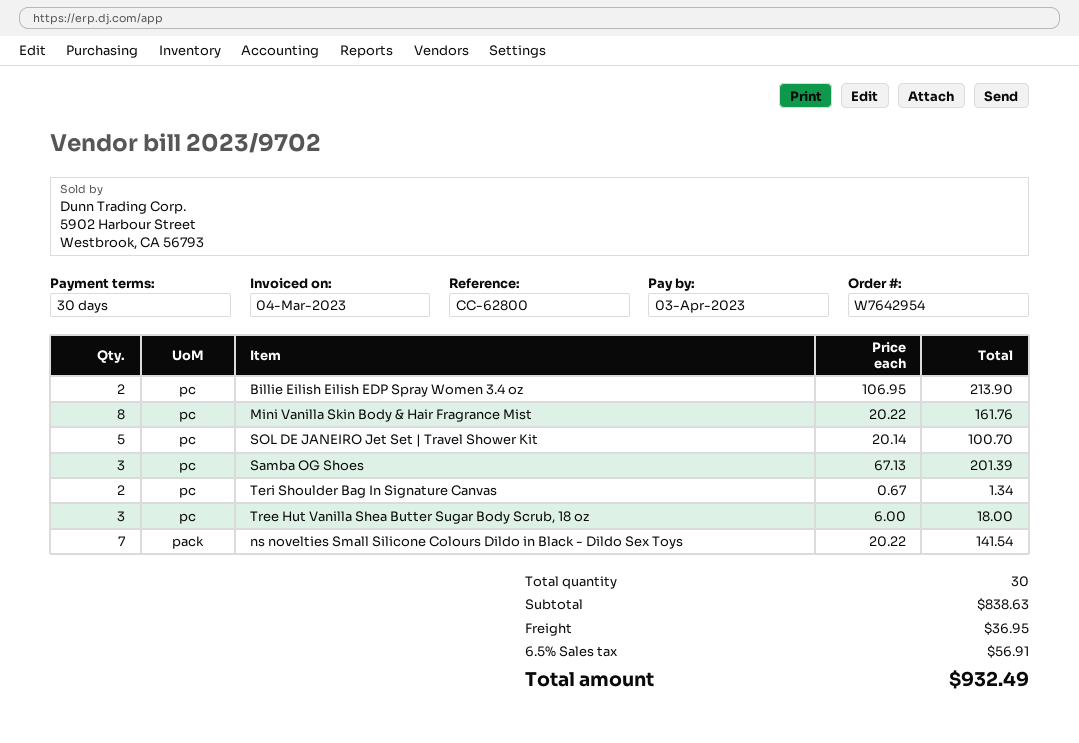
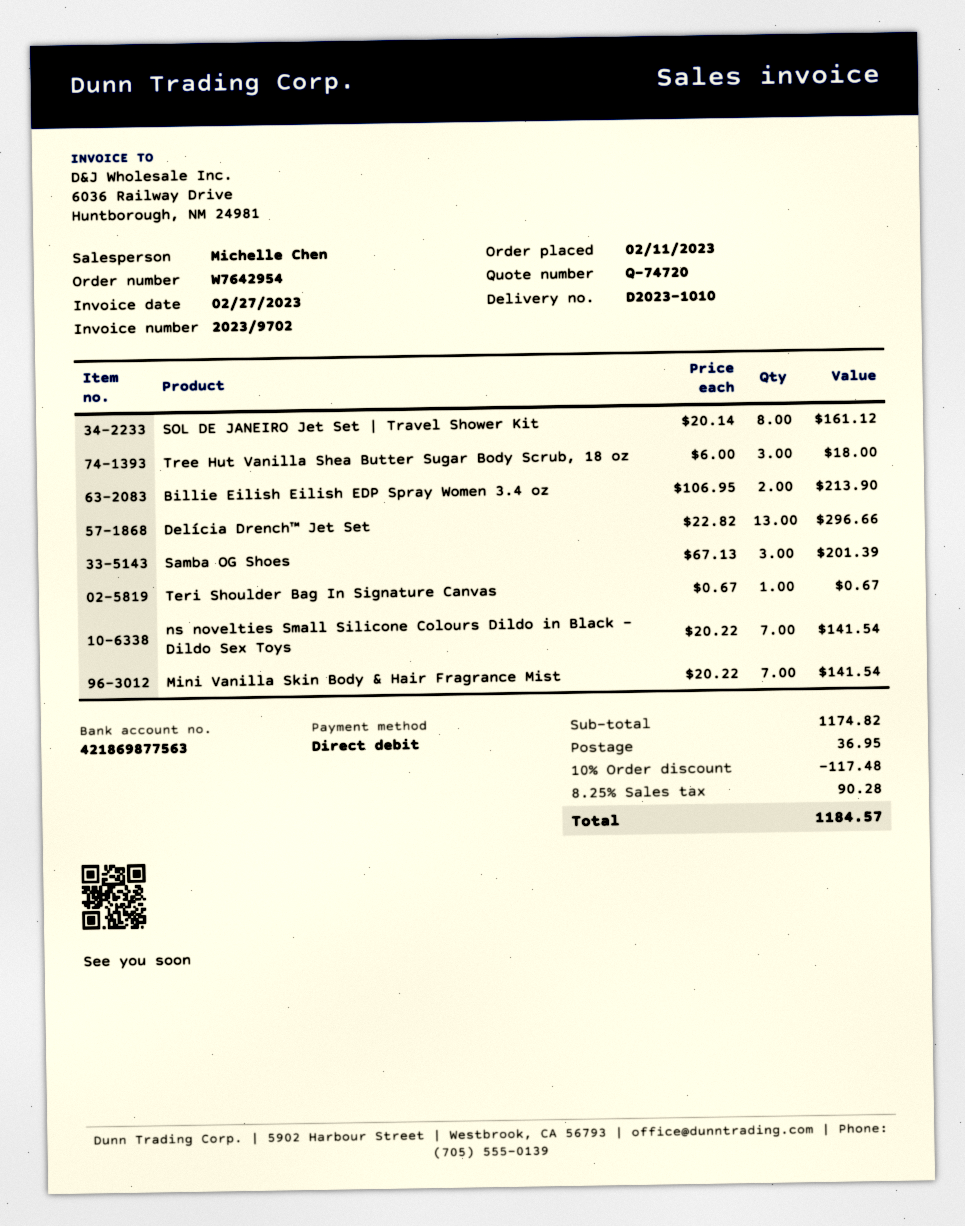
invoice date: 2023-03-04 -> 2023-02-27
Mini Vanilla Skin Body & Hair Fragrance Mist: 8 x 20.22 = 161.76 -> 7 x 20.22 = 141.54
SOL DE JANEIRO Jet Set | Travel Shower Kit: 5 x 20.14 = 100.70 -> 8 x 20.14 = 161.12
Teri Shoulder Bag In Signature Canvas: 2 x 0.67 = 1.34 -> 1 x 0.67 = 0.67
Delícia Drench™ Jet Set: none -> 13 x 22.82 = 296.66
subtotal: 838.63 -> 1174.82
discount: none -> 10% = 117.48
tax: 6.5% = 56.91 -> 8.25% = 90.28
total: 932.49 -> 1184.57

